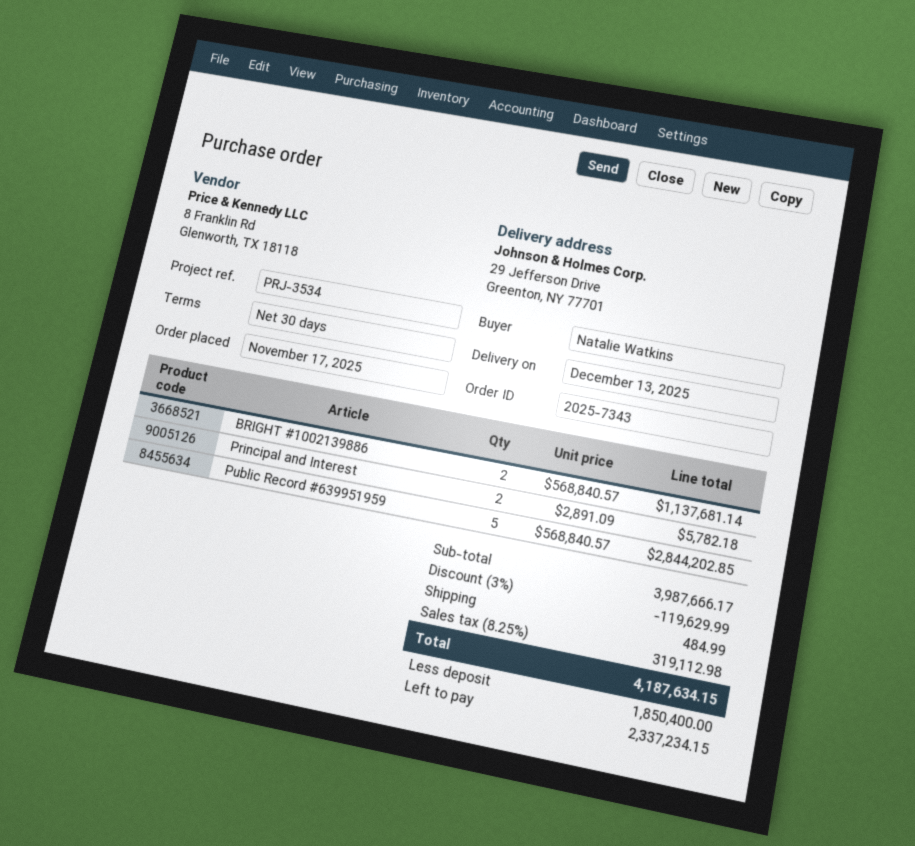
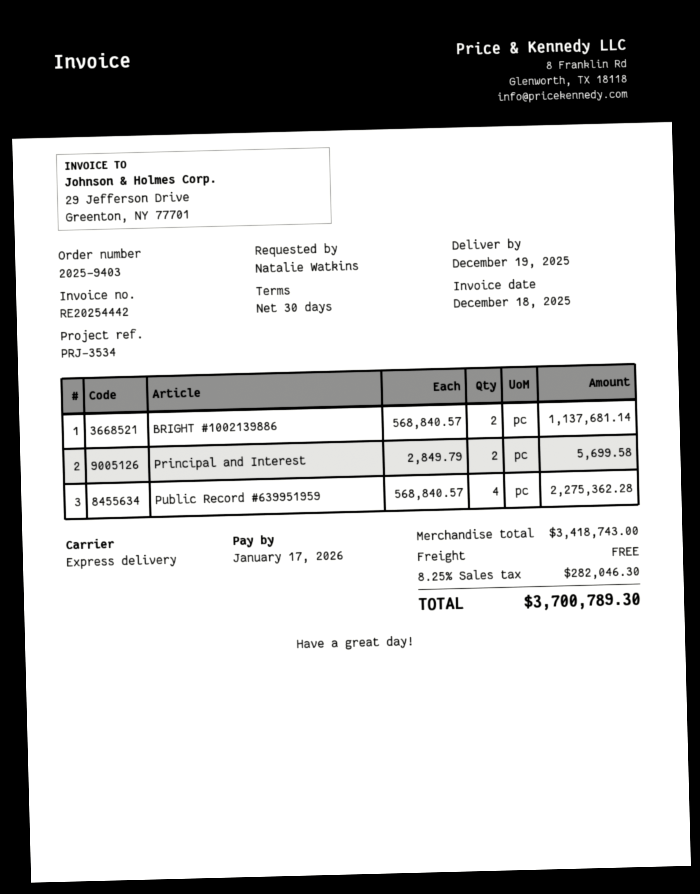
order number: 2025-7343 -> 2025-9403
delivery date: 2025-12-13 -> 2025-12-19
Principal and Interest: 2 x 2891.09 = 5782.18 -> 2 x 2849.79 = 5699.58
Public Record #639951959: 5 x 568840.57 = 2844202.85 -> 4 x 568840.57 = 2275362.28
subtotal: 3987666.17 -> 3418743.00
discount: 3% = 119629.99 -> none
shipping: 484.99 -> 0.00
tax: 8.25% = 319112.98 -> 8.25% = 282046.30
total: 4187634.15 -> 3700789.30

